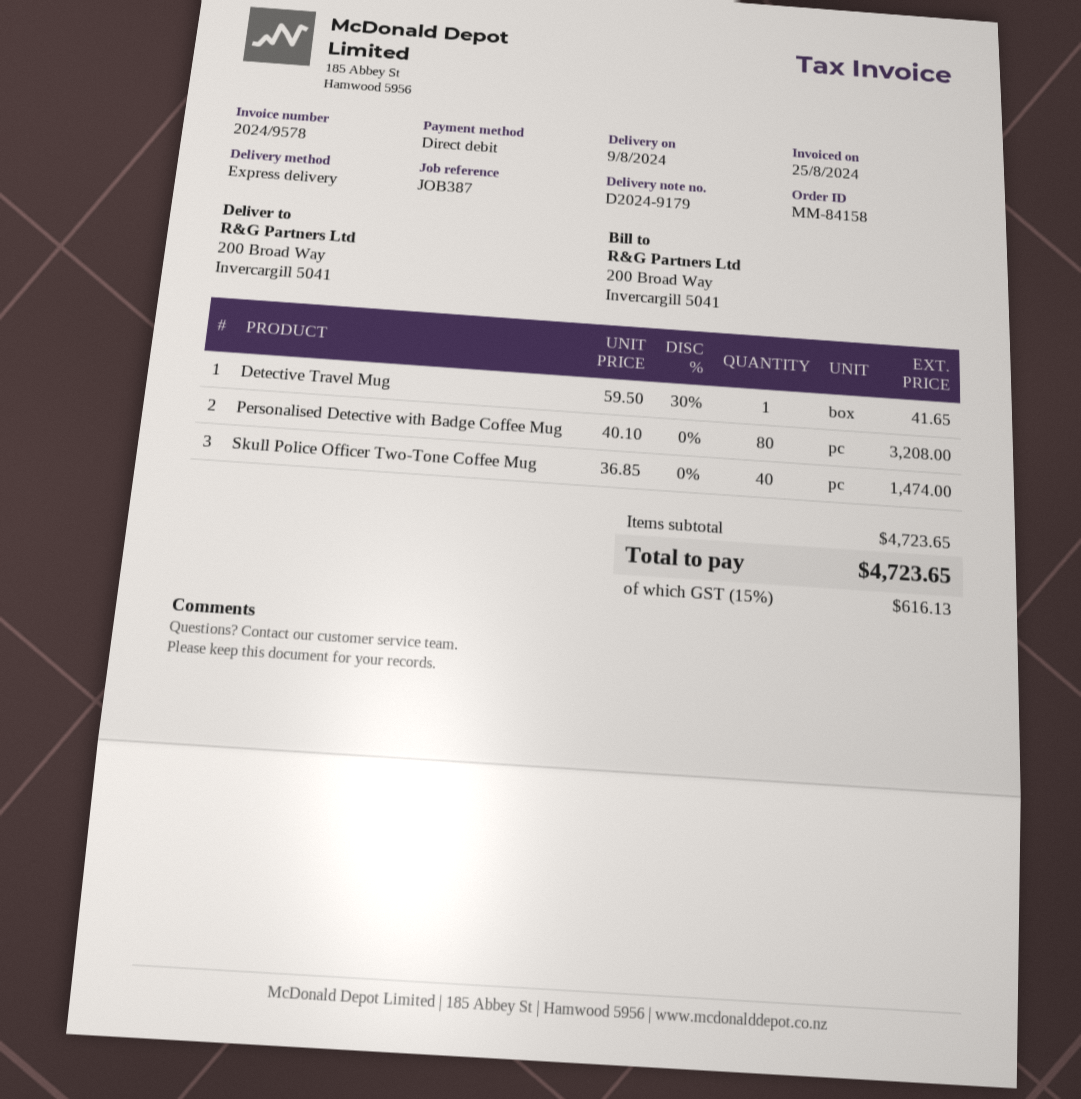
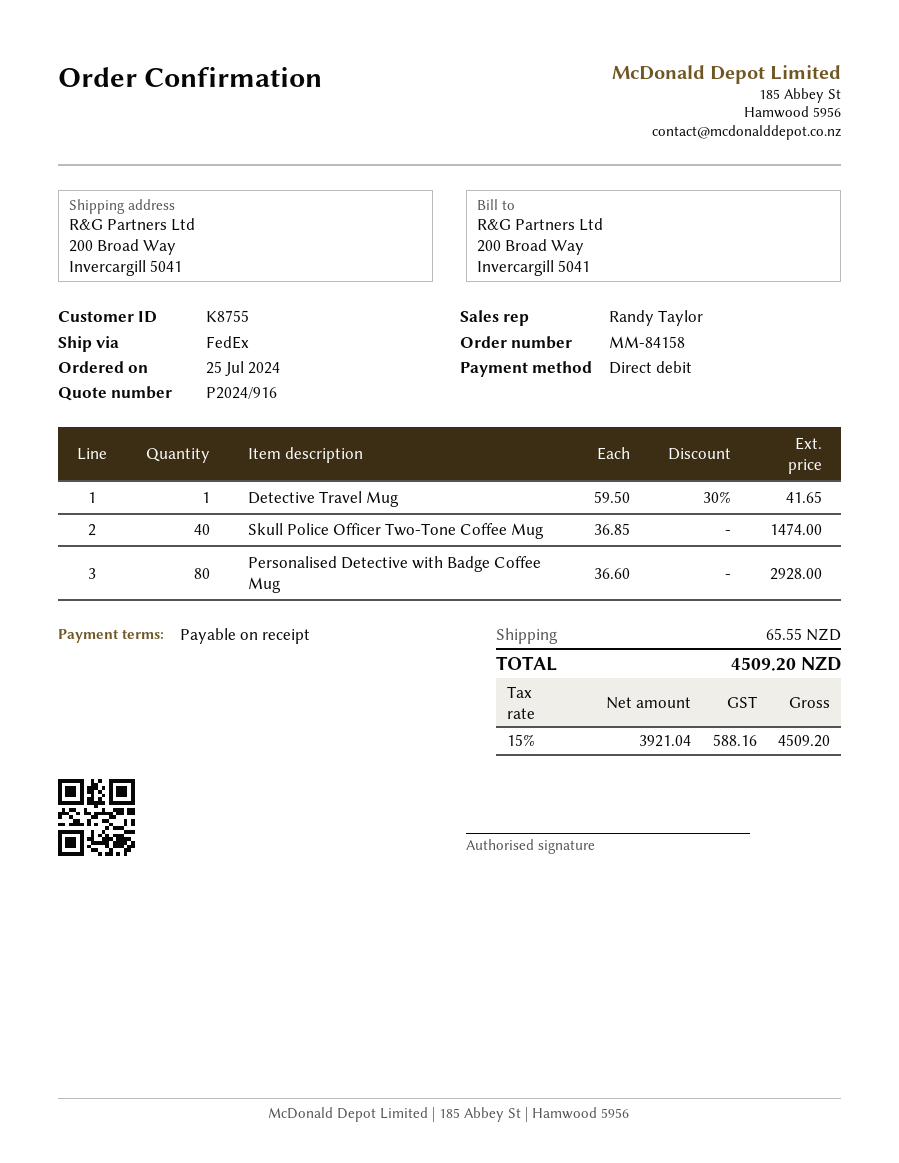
shipping method: express -> FedEx
Personalised Detective with Badge Coffee Mug: 80 x 40.10 = 3208.00 -> 80 x 36.60 = 2928.00
shipping: none -> 65.55
tax: 15% = 616.13 -> 15% = 588.16
total: 4723.65 -> 4509.20

